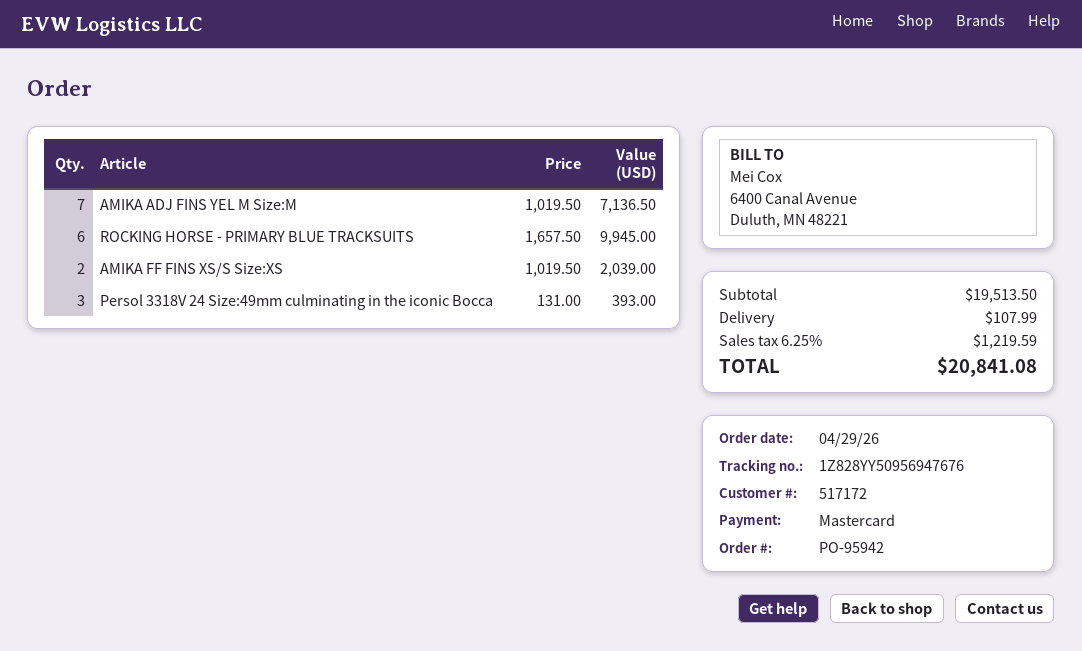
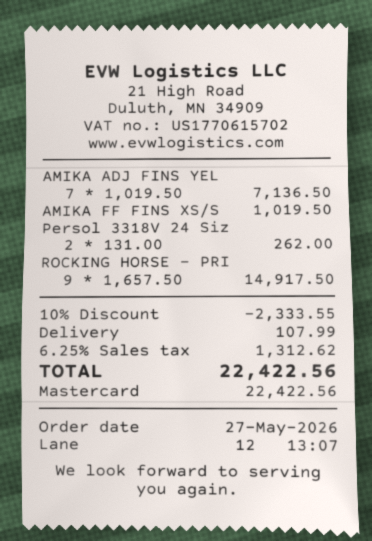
order date: 2026-04-29 -> 2026-05-27
ROCKING HORSE - PRIMARY BLUE TRACKSUITS: 6 x 1657.50 = 9945.00 -> 9 x 1657.50 = 14917.50
AMIKA FF FINS XS/S Size:XS: 2 x 1019.50 = 2039.00 -> 1 x 1019.50 = 1019.50
Persol 3318V 24 Size:49mm culminating in the iconic Bocca: 3 x 131.00 = 393.00 -> 2 x 131.00 = 262.00
discount: none -> 10% = 2333.55
tax: 6.25% = 1219.59 -> 6.25% = 1312.62
total: 20841.08 -> 22422.56

